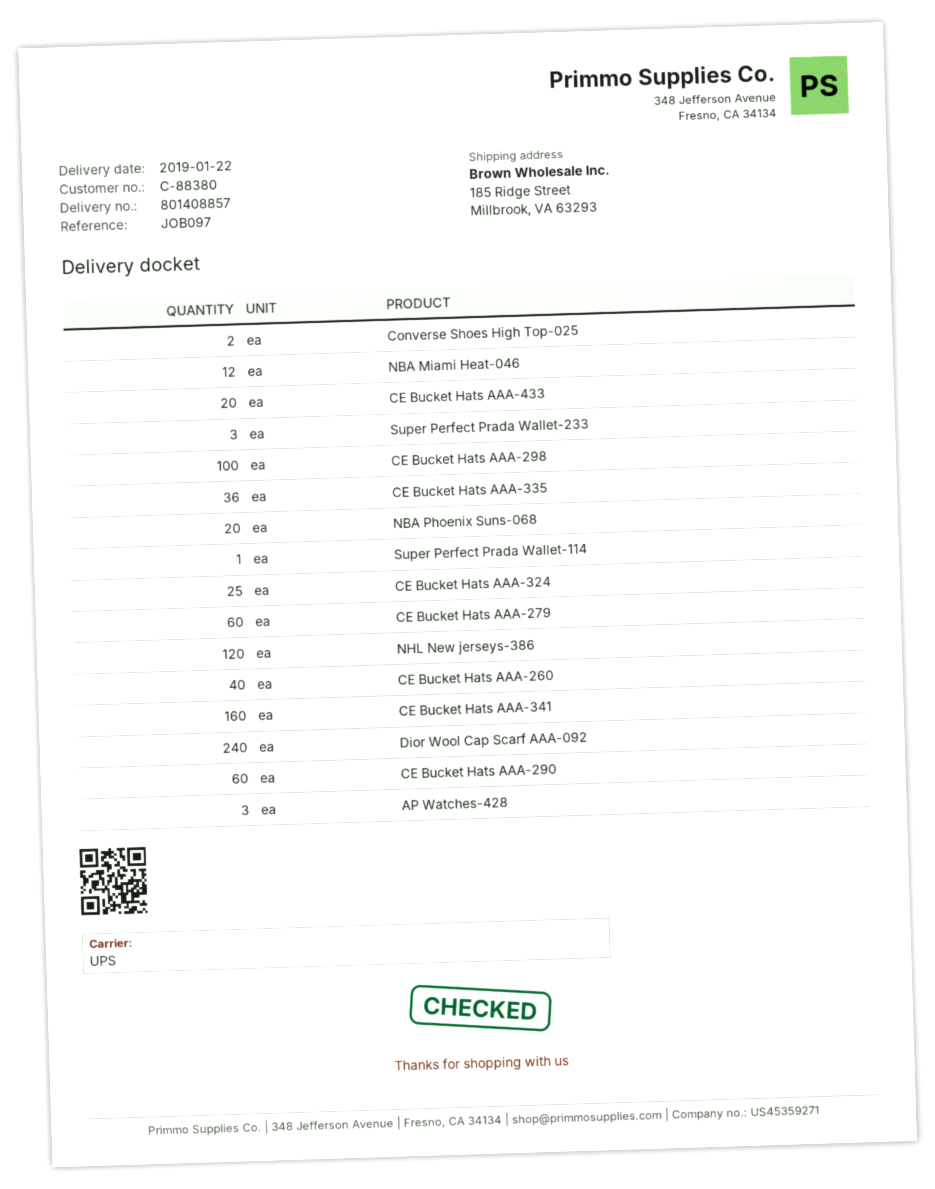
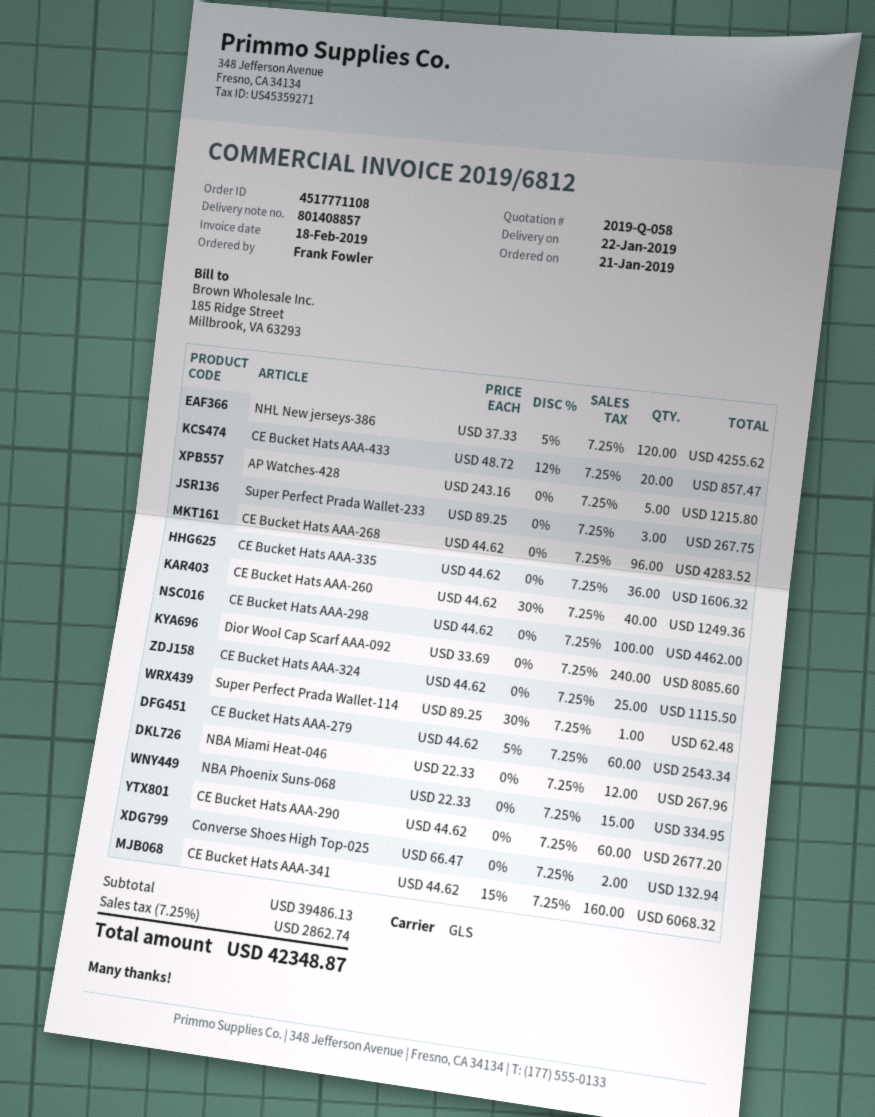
shipping method: UPS -> GLS
NBA Phoenix Suns-068: 20 -> 15
AP Watches-428: 3 -> 5
CE Bucket Hats AAA-268: none -> 96

